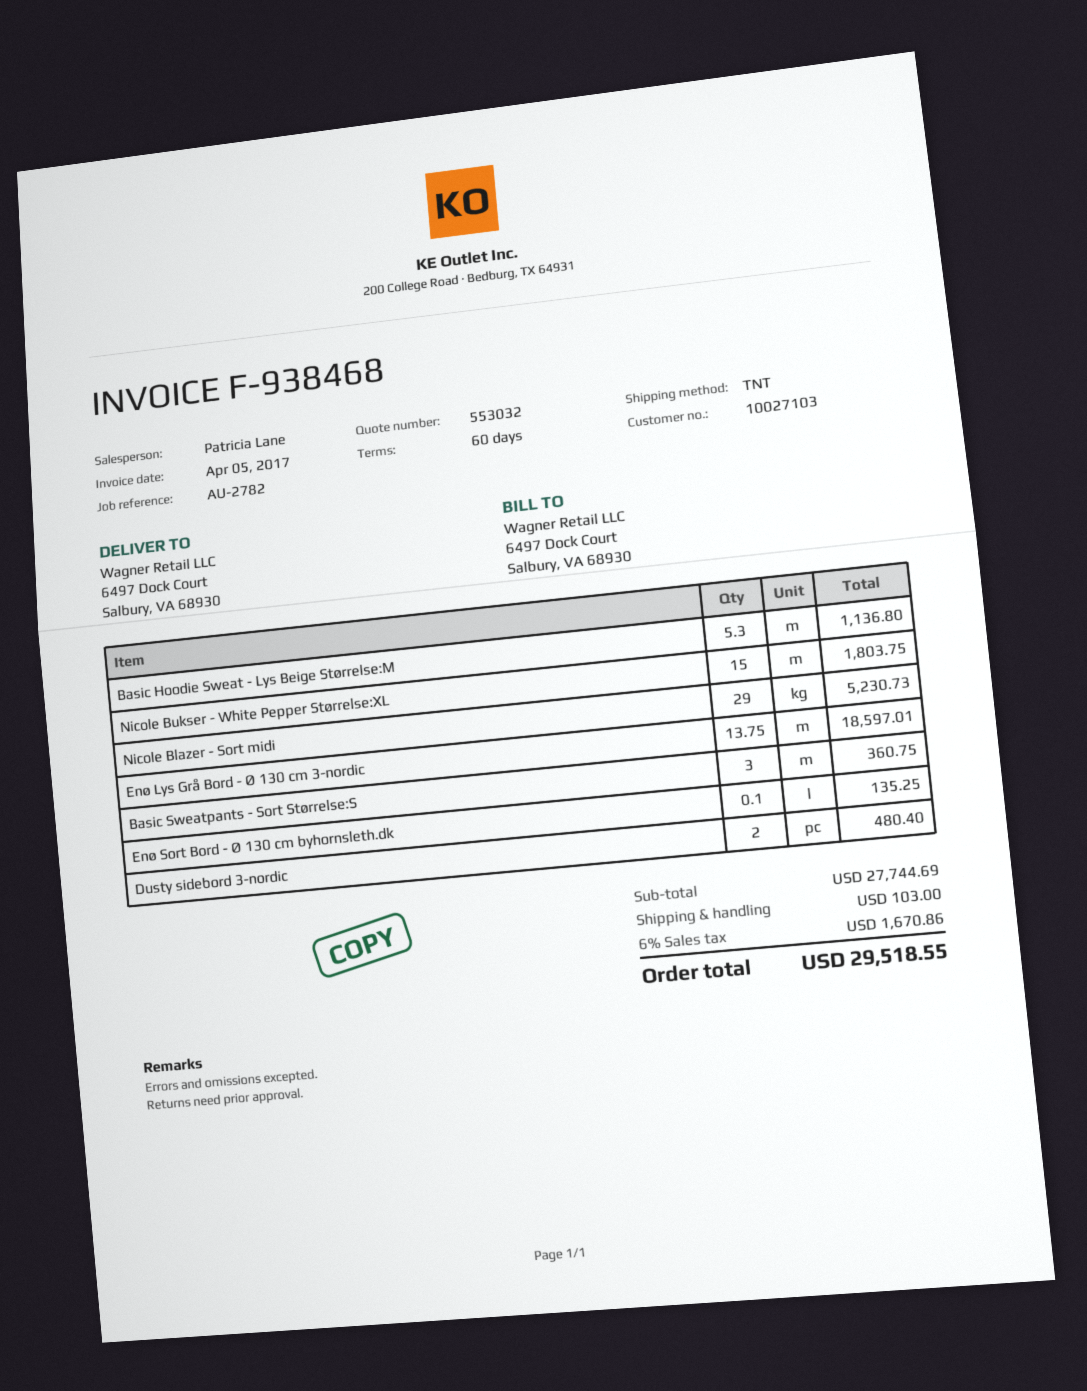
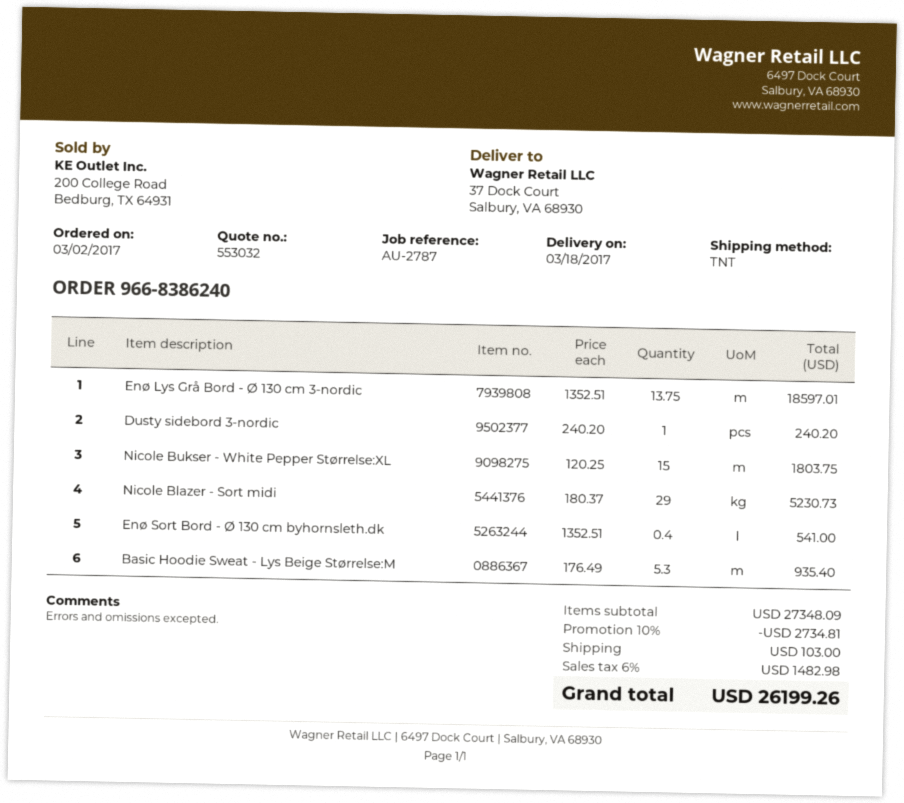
reference: AU-2782 -> AU-2787
ship to: 6497 Dock Court, Salbury, VA 68930 -> 37 Dock Court, Salbury, VA 68930
Basic Hoodie Sweat - Lys Beige Størrelse:M: 5.3 for 1136.80 -> 5.3 for 935.40
Basic Sweatpants - Sort Størrelse:S: 3 for 360.75 -> none
Enø Sort Bord - Ø 130 cm byhornsleth.dk: 0.1 for 135.25 -> 0.4 for 541.00
Dusty sidebord 3-nordic: 2 for 480.40 -> 1 for 240.20
subtotal: 27744.69 -> 27348.09
discount: none -> 10% = 2734.81
tax: 6% = 1670.86 -> 6% = 1482.98
total: 29518.55 -> 26199.26

